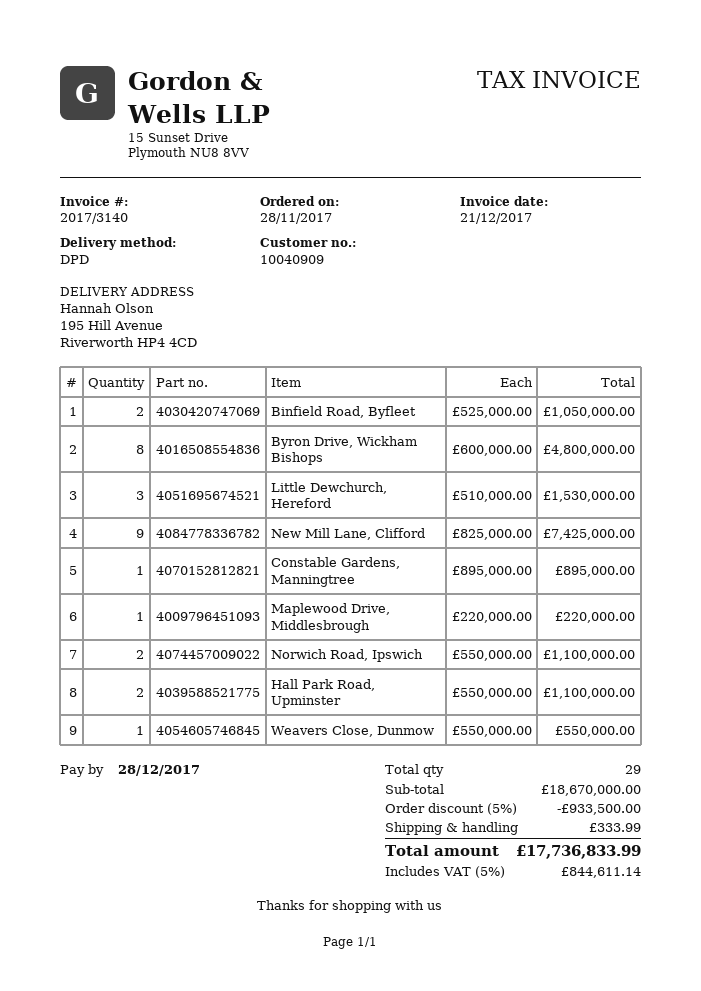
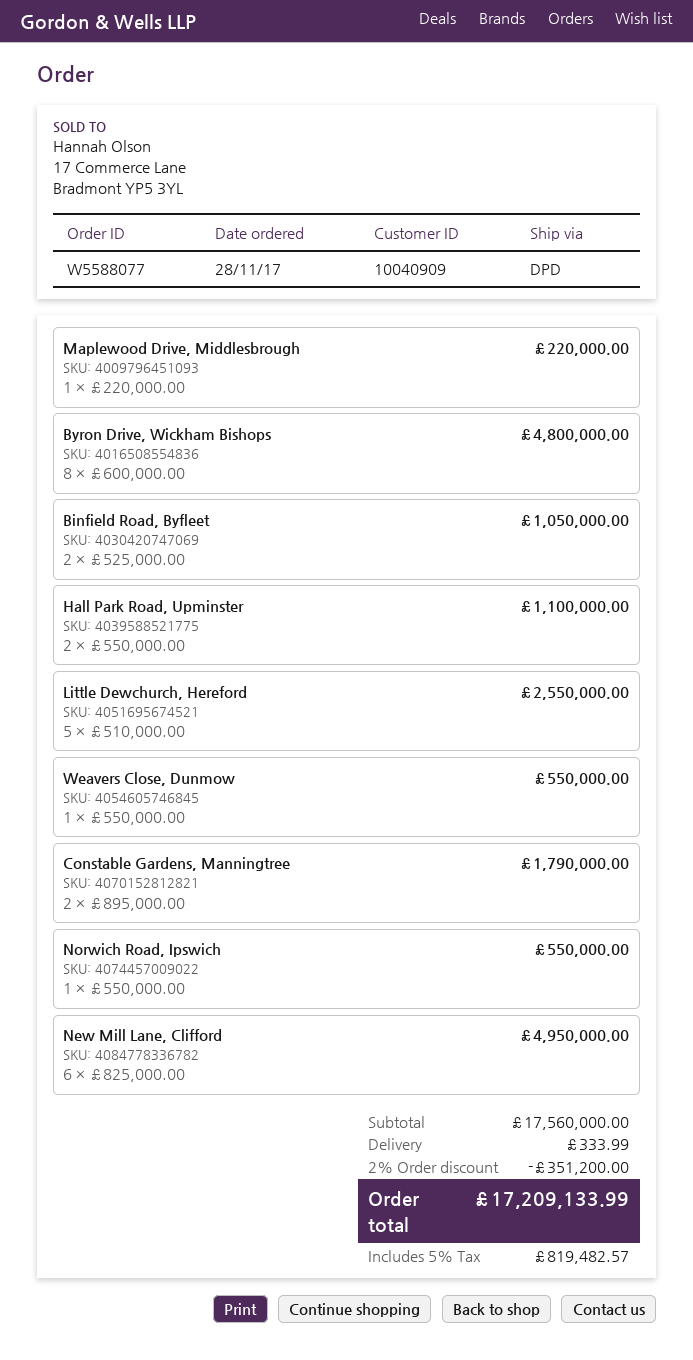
Little Dewchurch, Hereford: 3 x 510000.00 = 1530000.00 -> 5 x 510000.00 = 2550000.00
New Mill Lane, Clifford: 9 x 825000.00 = 7425000.00 -> 6 x 825000.00 = 4950000.00
Constable Gardens, Manningtree: 1 x 895000.00 = 895000.00 -> 2 x 895000.00 = 1790000.00
Norwich Road, Ipswich: 2 x 550000.00 = 1100000.00 -> 1 x 550000.00 = 550000.00
subtotal: 18670000.00 -> 17560000.00
discount: 5% = 933500.00 -> 2% = 351200.00
tax: 5% = 844611.14 -> 5% = 819482.57
total: 17736833.99 -> 17209133.99

